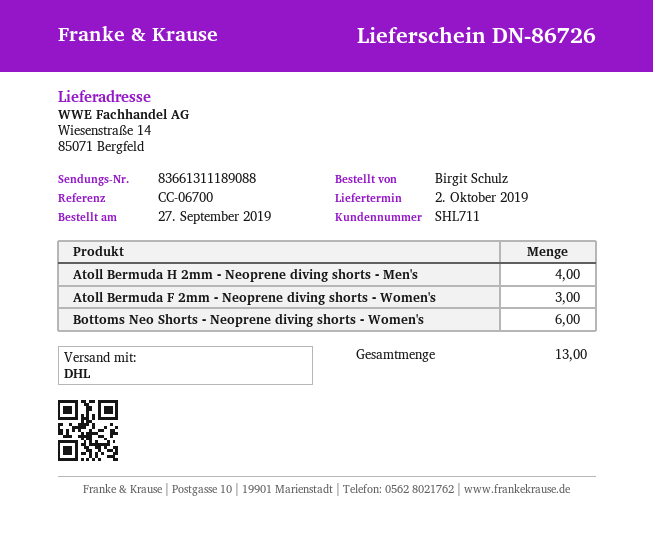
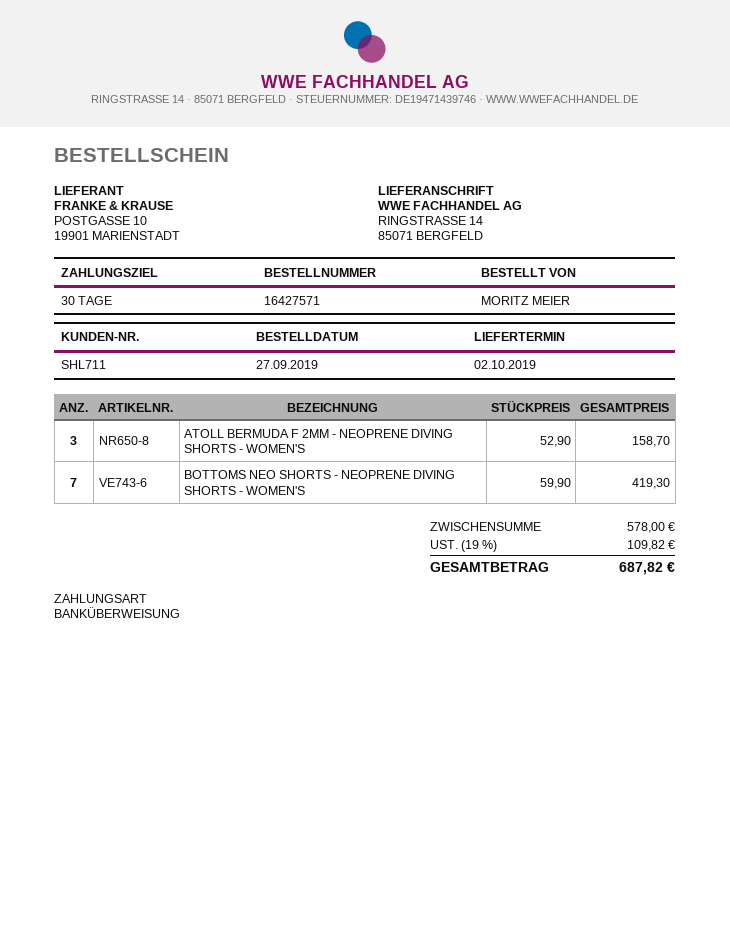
ordered by: Birgit Schulz -> MORITZ MEIER
ship to: Wiesenstraße 14, 85071 Bergfeld -> RINGSTRASSE 14, 85071 BERGFELD
Atoll Bermuda H 2mm - Neoprene diving shorts - Men's: 4 -> none
Bottoms Neo Shorts - Neoprene diving shorts - Women's: 6 -> 7

